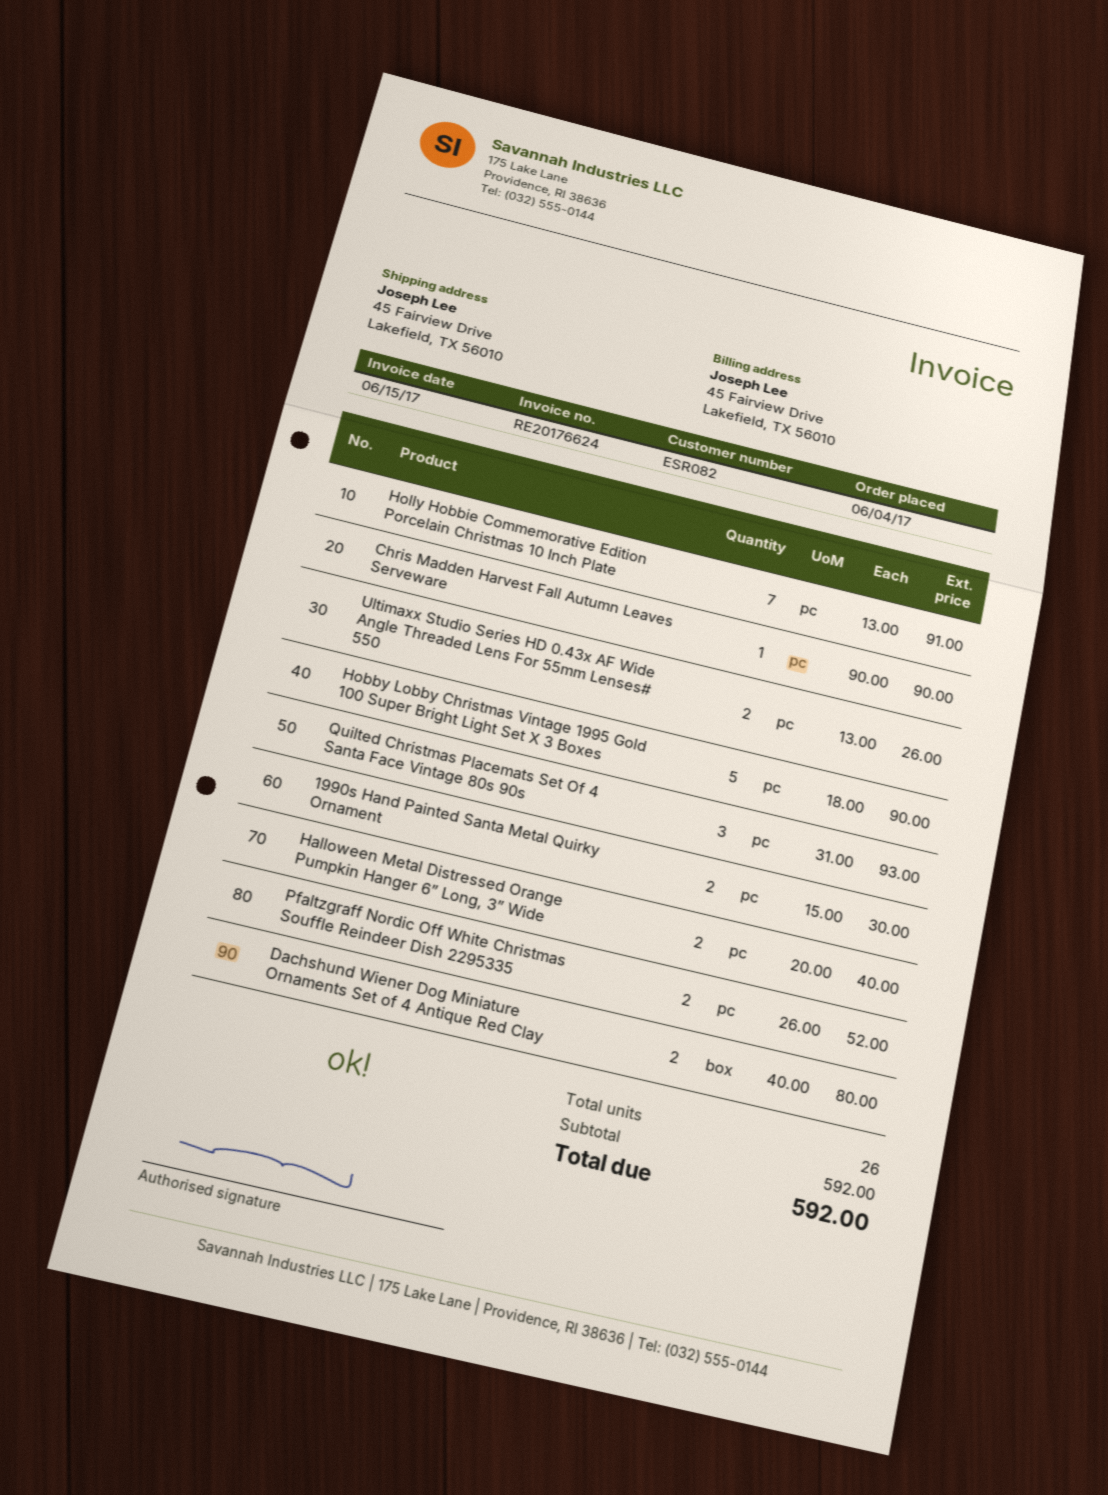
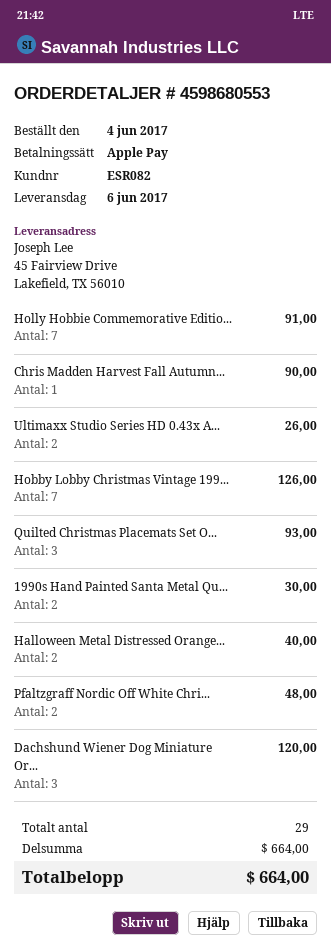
Hobby Lobby Christmas Vintage 1995 Gold 100 Super Bright Light Set X 3 Boxes: 5 for 90.00 -> 7 for 126.00
Pfaltzgraff Nordic Off White Christmas Souffle Reindeer Dish 2295335: 2 for 52.00 -> 2 for 48.00
Dachshund Wiener Dog Miniature Ornaments Set of 4 Antique Red Clay: 2 for 80.00 -> 3 for 120.00
total quantity: 26 -> 29
subtotal: 592.00 -> 664.00
total: 592.00 -> 664.00

